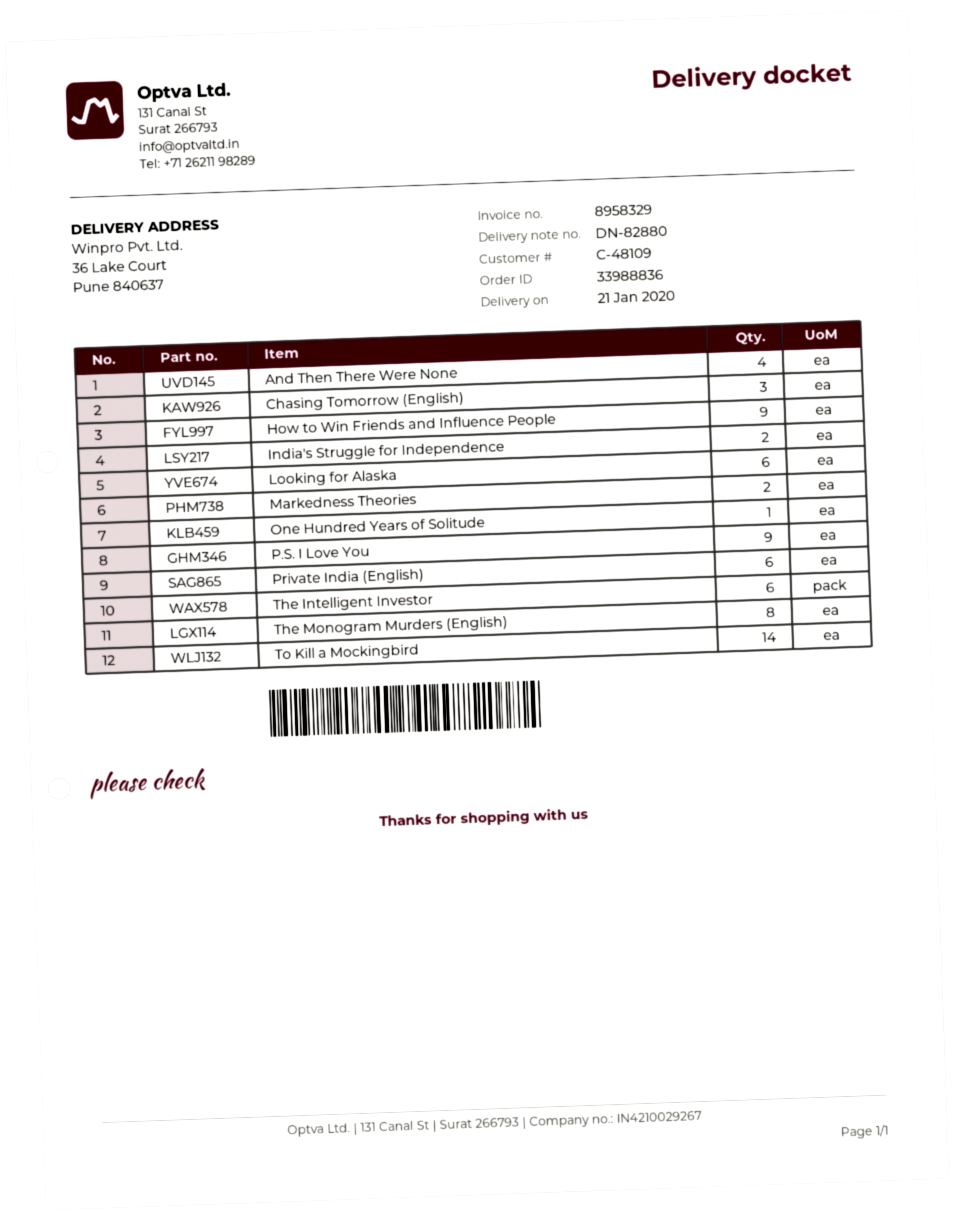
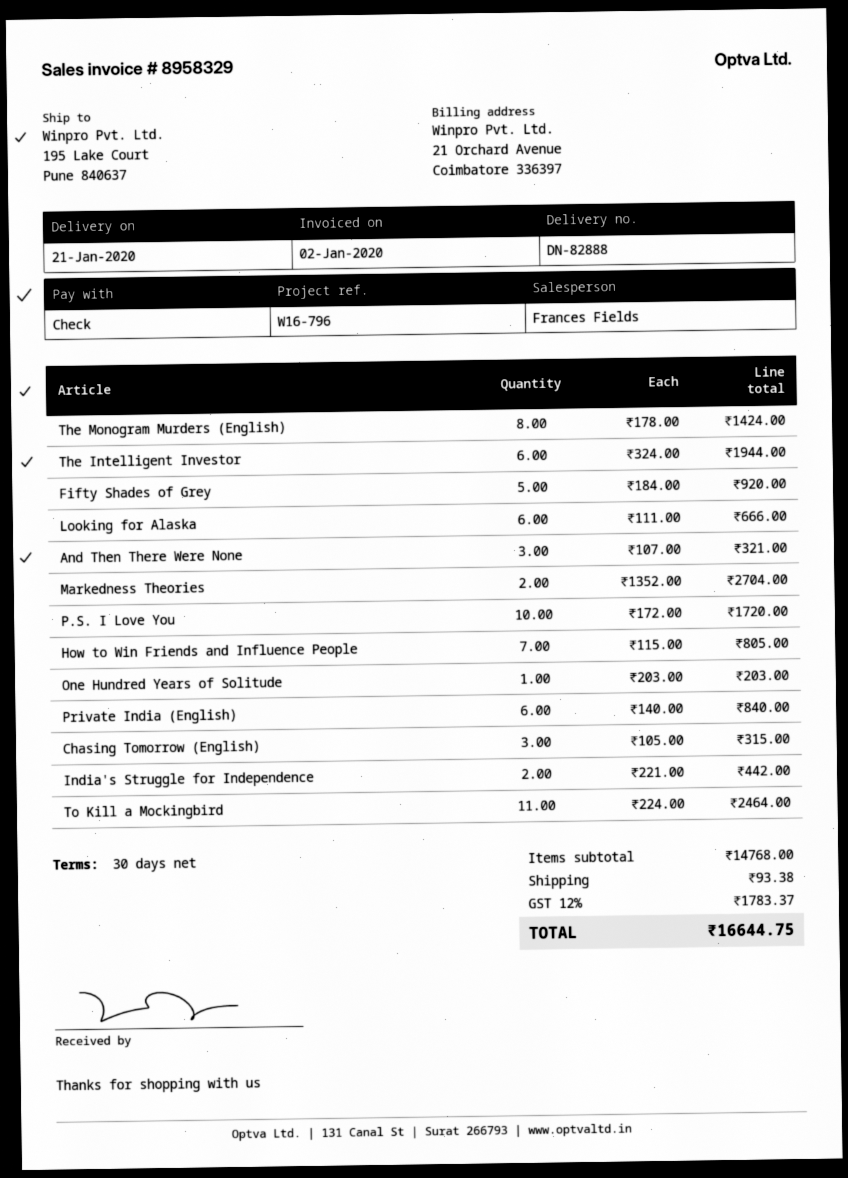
delivery note number: DN-82880 -> DN-82888
ship to: 36 Lake Court, Pune 840637 -> 195 Lake Court, Pune 840637
And Then There Were None: 4 -> 3
How to Win Friends and Influence People: 9 -> 7
P.S. I Love You: 9 -> 10
To Kill a Mockingbird: 14 -> 11
Fifty Shades of Grey: none -> 5

